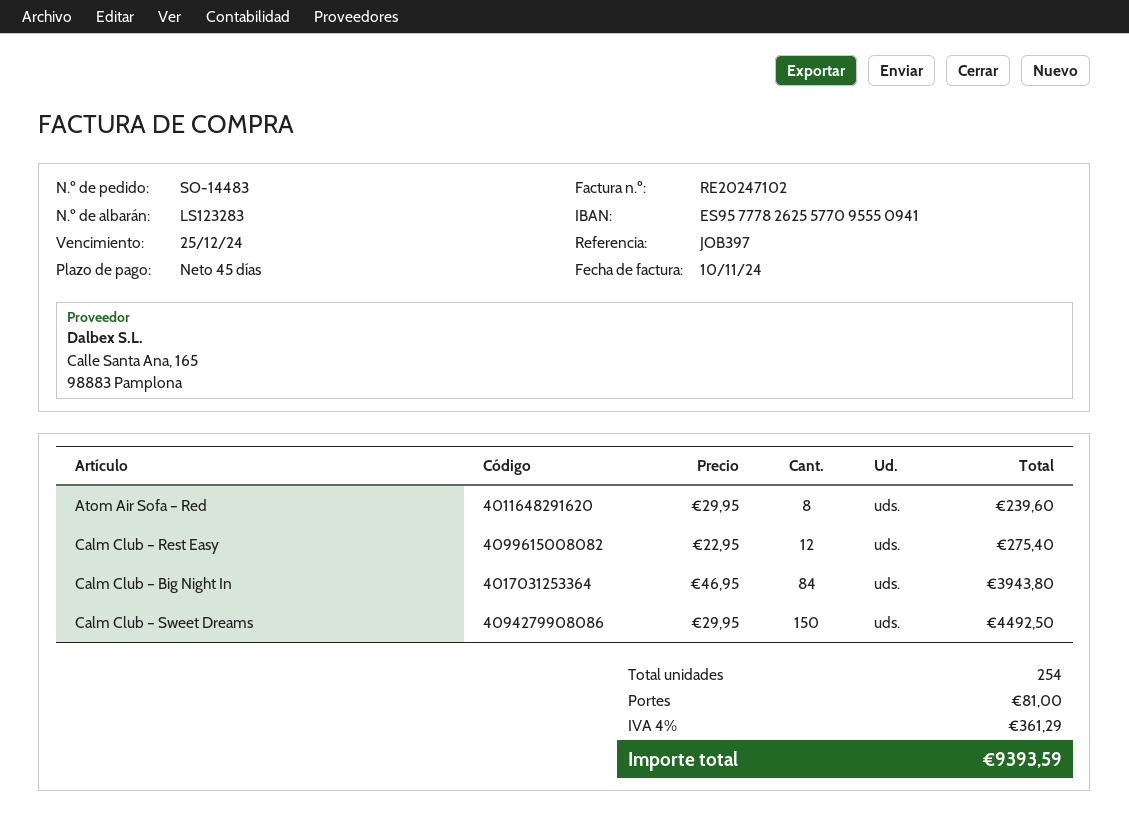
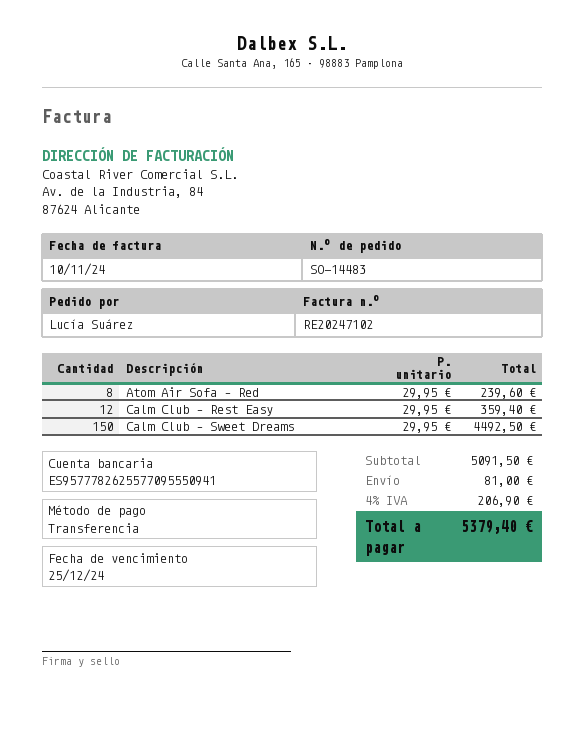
Calm Club – Rest Easy: 12 x 22.95 = 275.40 -> 12 x 29.95 = 359.40
Calm Club – Big Night In: 84 x 46.95 = 3943.80 -> none
tax: 4% = 361.29 -> 4% = 206.90
total: 9393.59 -> 5379.40

